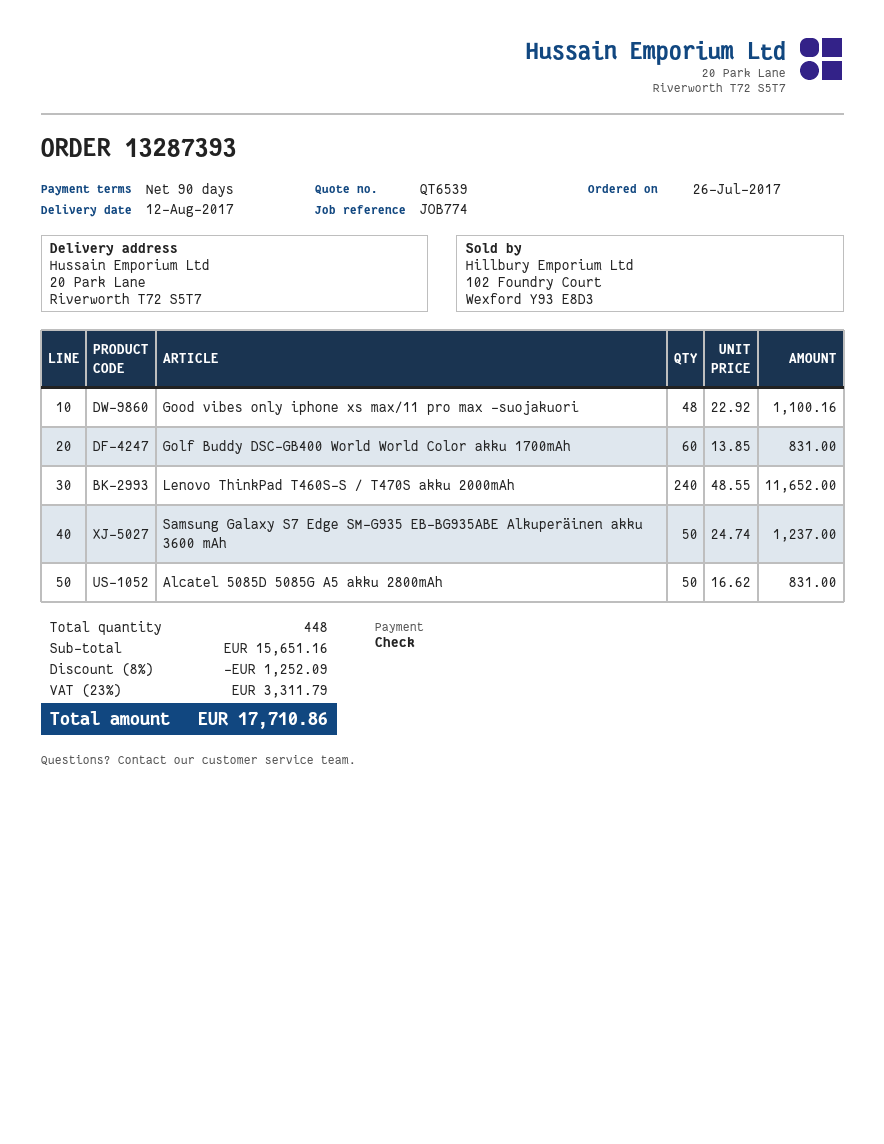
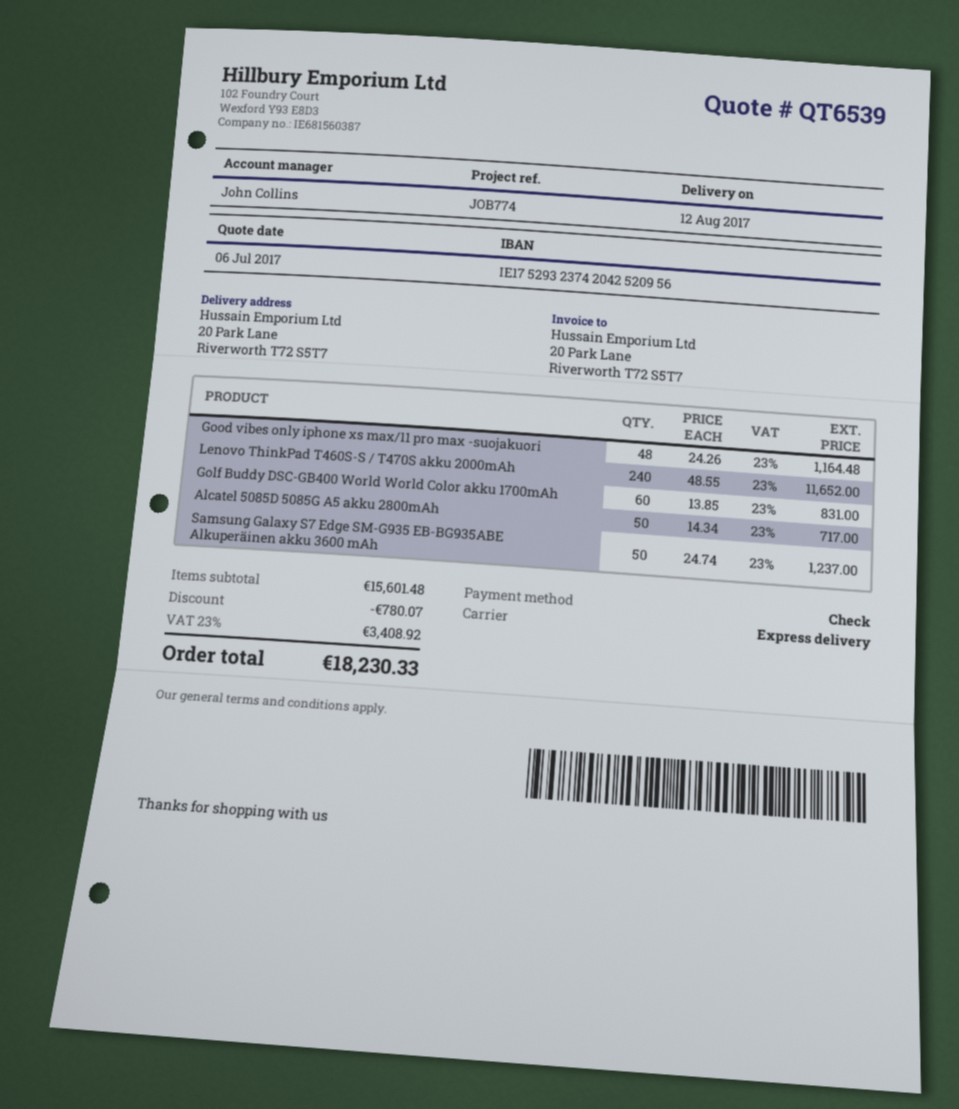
Good vibes only iphone xs max/11 pro max -suojakuori: 48 x 22.92 = 1100.16 -> 48 x 24.26 = 1164.48
Alcatel 5085D 5085G A5 akku 2800mAh: 50 x 16.62 = 831.00 -> 50 x 14.34 = 717.00
subtotal: 15651.16 -> 15601.48
discount: 1252.09 -> 780.07
tax: 23% = 3311.79 -> 23% = 3408.92
total: 17710.86 -> 18230.33

